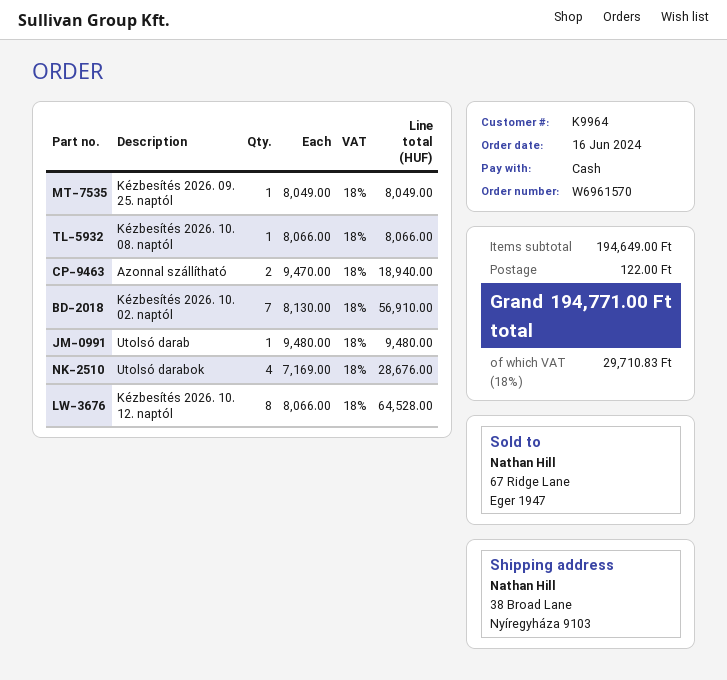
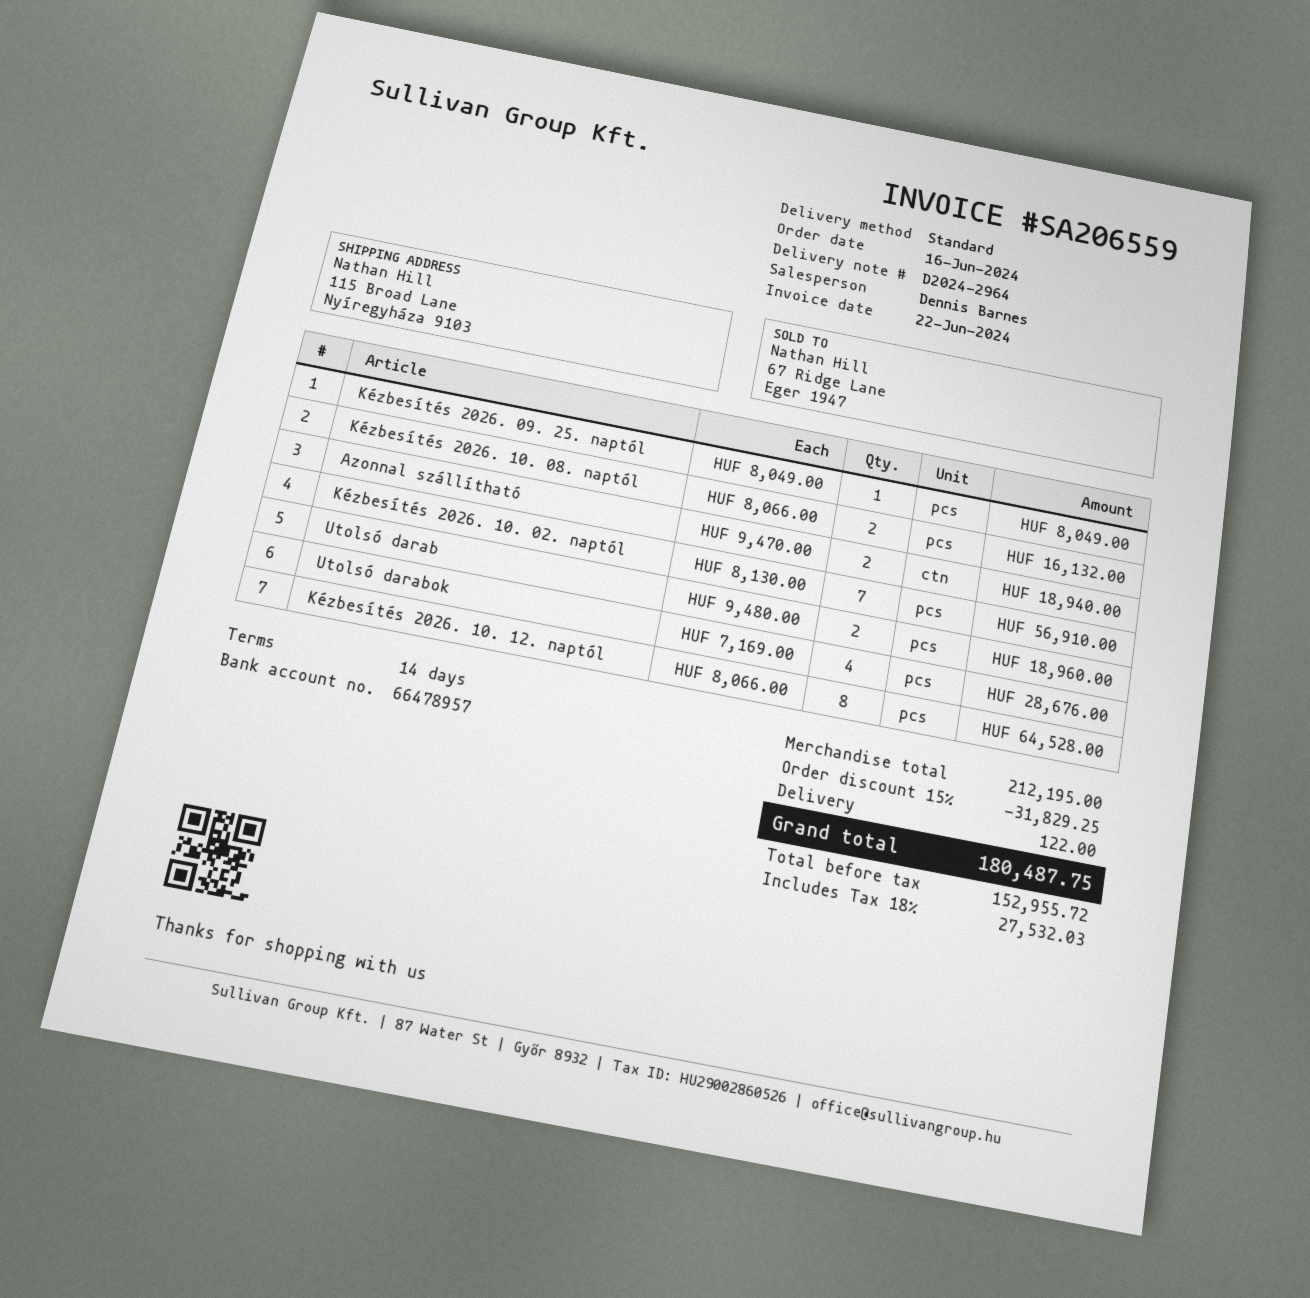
ship to: 38 Broad Lane, Nyíregyháza 9103 -> 115 Broad Lane, Nyíregyháza 9103
Kézbesítés 2026. 10. 08. naptól: 1 x 8066.00 = 8066.00 -> 2 x 8066.00 = 16132.00
Utolsó darab: 1 x 9480.00 = 9480.00 -> 2 x 9480.00 = 18960.00
subtotal: 194649.00 -> 212195.00
discount: none -> 15% = 31829.25
tax: 18% = 29710.83 -> 18% = 27532.03
total: 194771.00 -> 180487.75

